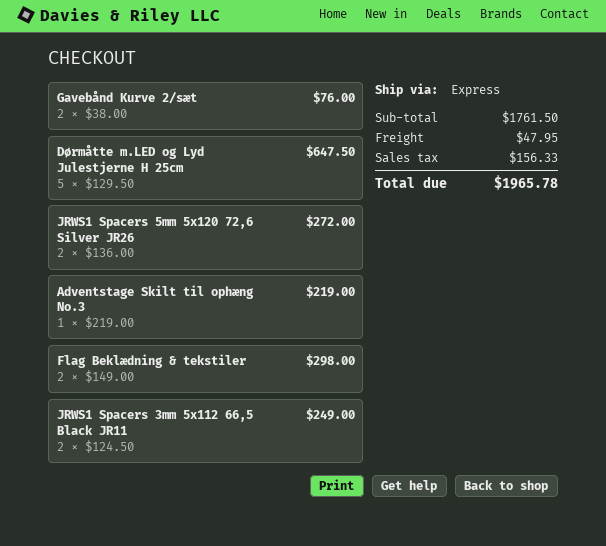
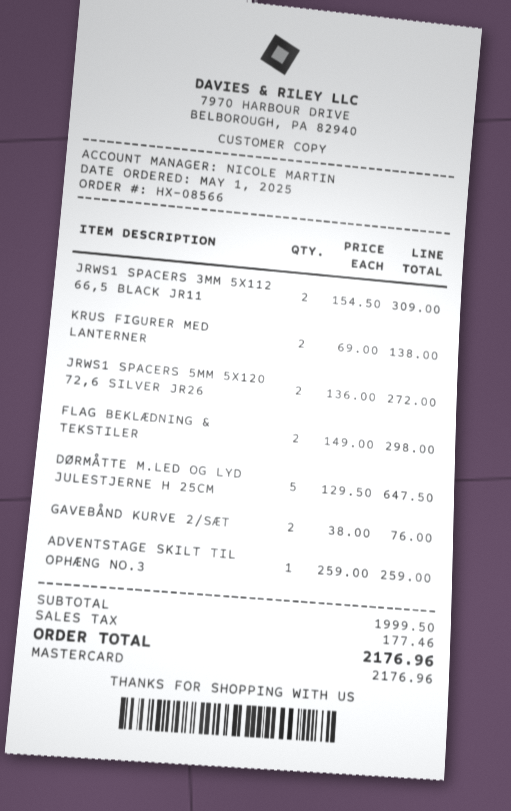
Adventstage Skilt til ophæng No.3: 1 x 219.00 = 219.00 -> 1 x 259.00 = 259.00
JRWS1 Spacers 3mm 5x112 66,5 Black JR11: 2 x 124.50 = 249.00 -> 2 x 154.50 = 309.00
KRUS FIGURER MED LANTERNER: none -> 2 x 69.00 = 138.00
subtotal: 1761.50 -> 1999.50
shipping: 47.95 -> none
tax: 156.33 -> 177.46
total: 1965.78 -> 2176.96

